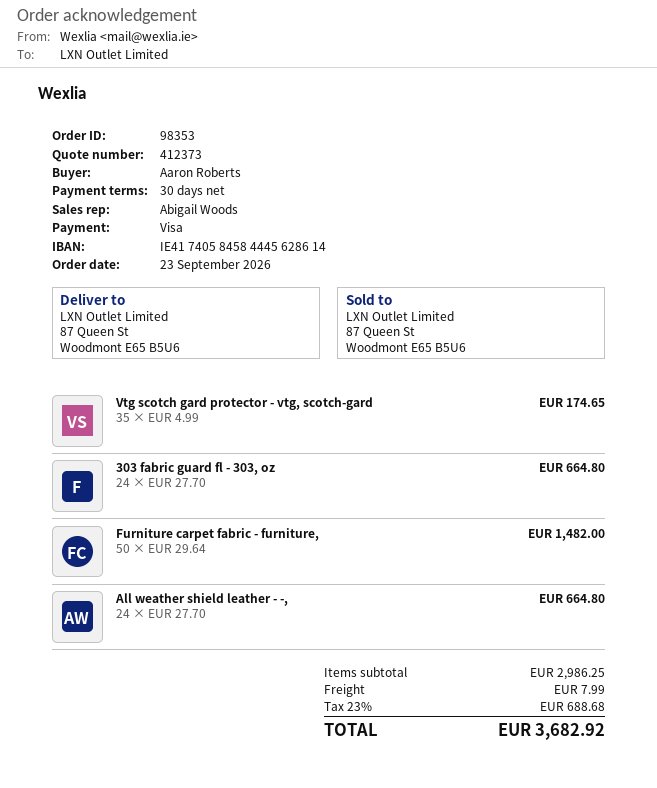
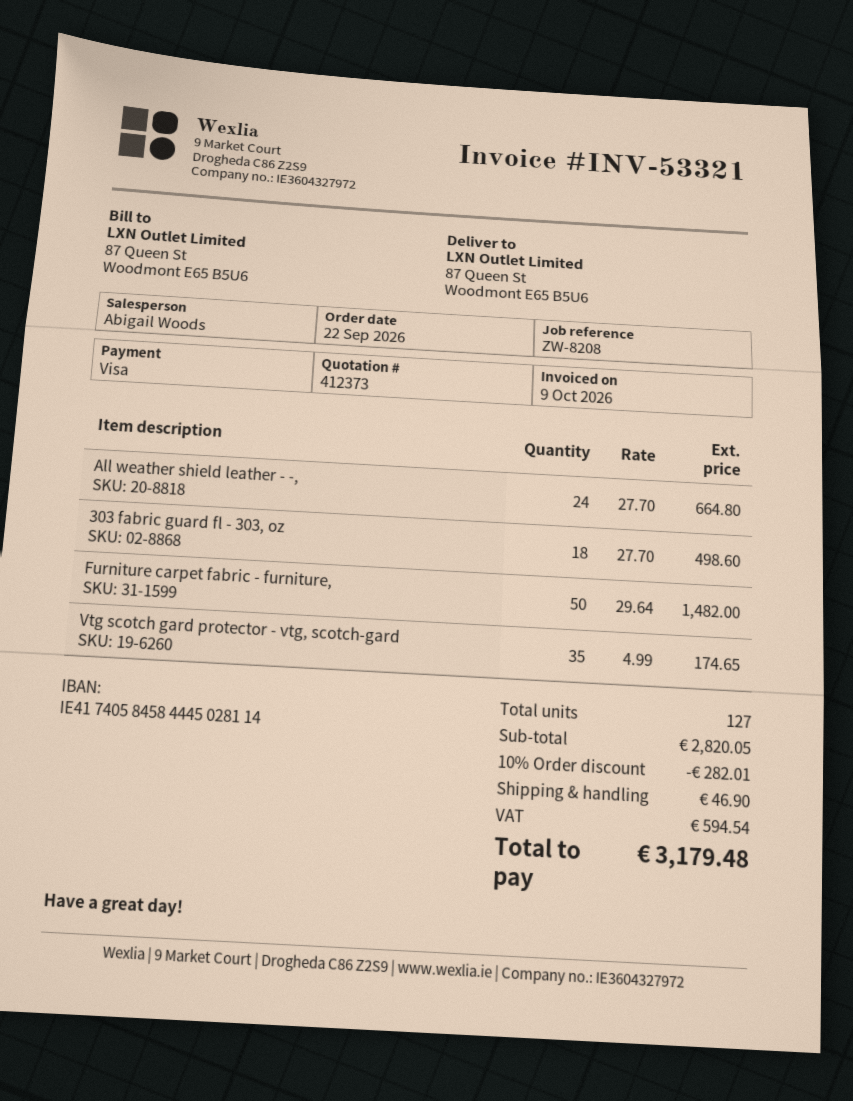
order date: 2026-09-23 -> 2026-09-22
bank account: IE41740584584445628614 -> IE41740584584445028114
303 fabric guard fl - 303, oz: 24 x 27.70 = 664.80 -> 18 x 27.70 = 498.60
subtotal: 2986.25 -> 2820.05
discount: none -> 10% = 282.01
shipping: 7.99 -> 46.90
tax: 688.68 -> 594.54
total: 3682.92 -> 3179.48

